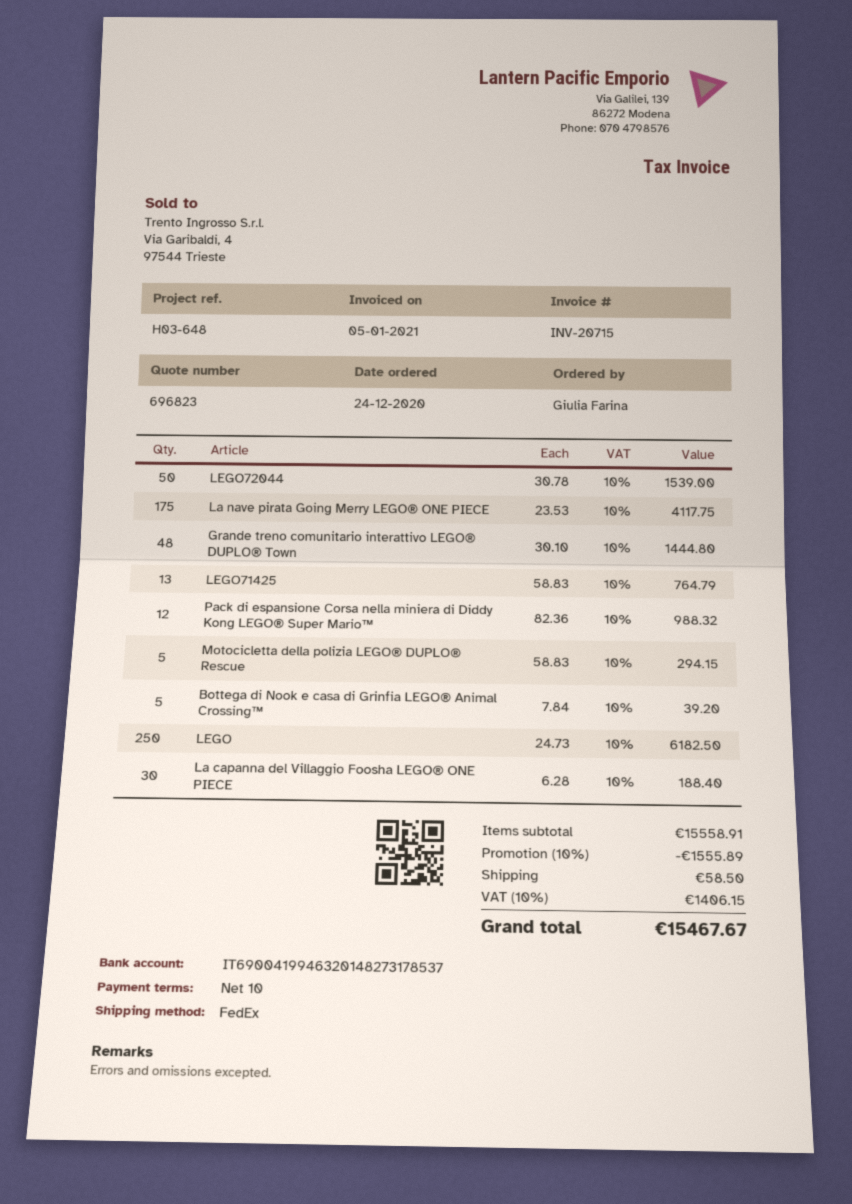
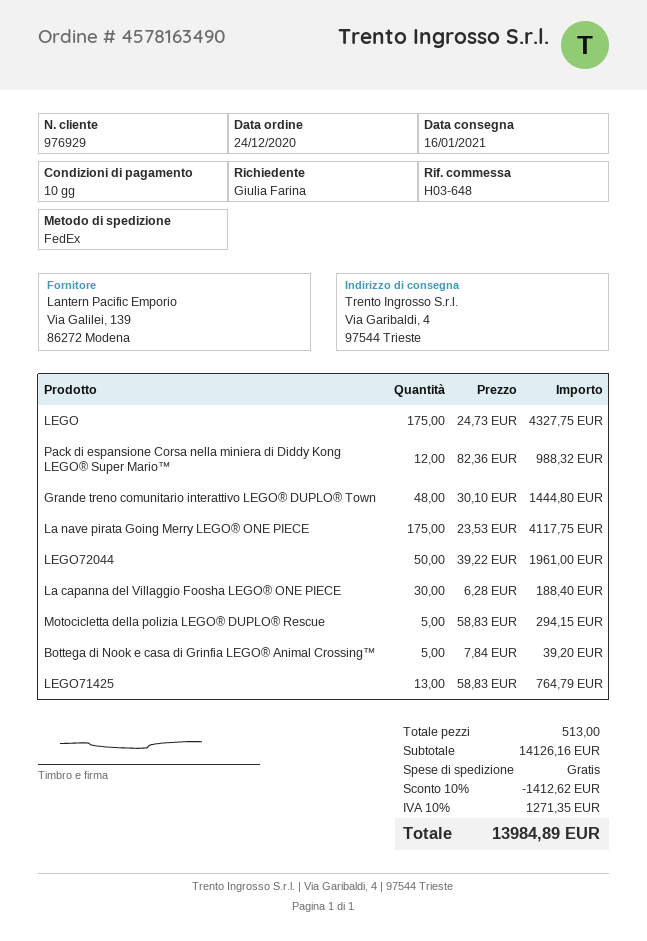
LEGO72044: 50 x 30.78 = 1539.00 -> 50 x 39.22 = 1961.00
LEGO: 250 x 24.73 = 6182.50 -> 175 x 24.73 = 4327.75
subtotal: 15558.91 -> 14126.16
discount: 10% = 1555.89 -> 10% = 1412.62
shipping: 58.50 -> 0.00
tax: 10% = 1406.15 -> 10% = 1271.35
total: 15467.67 -> 13984.89

